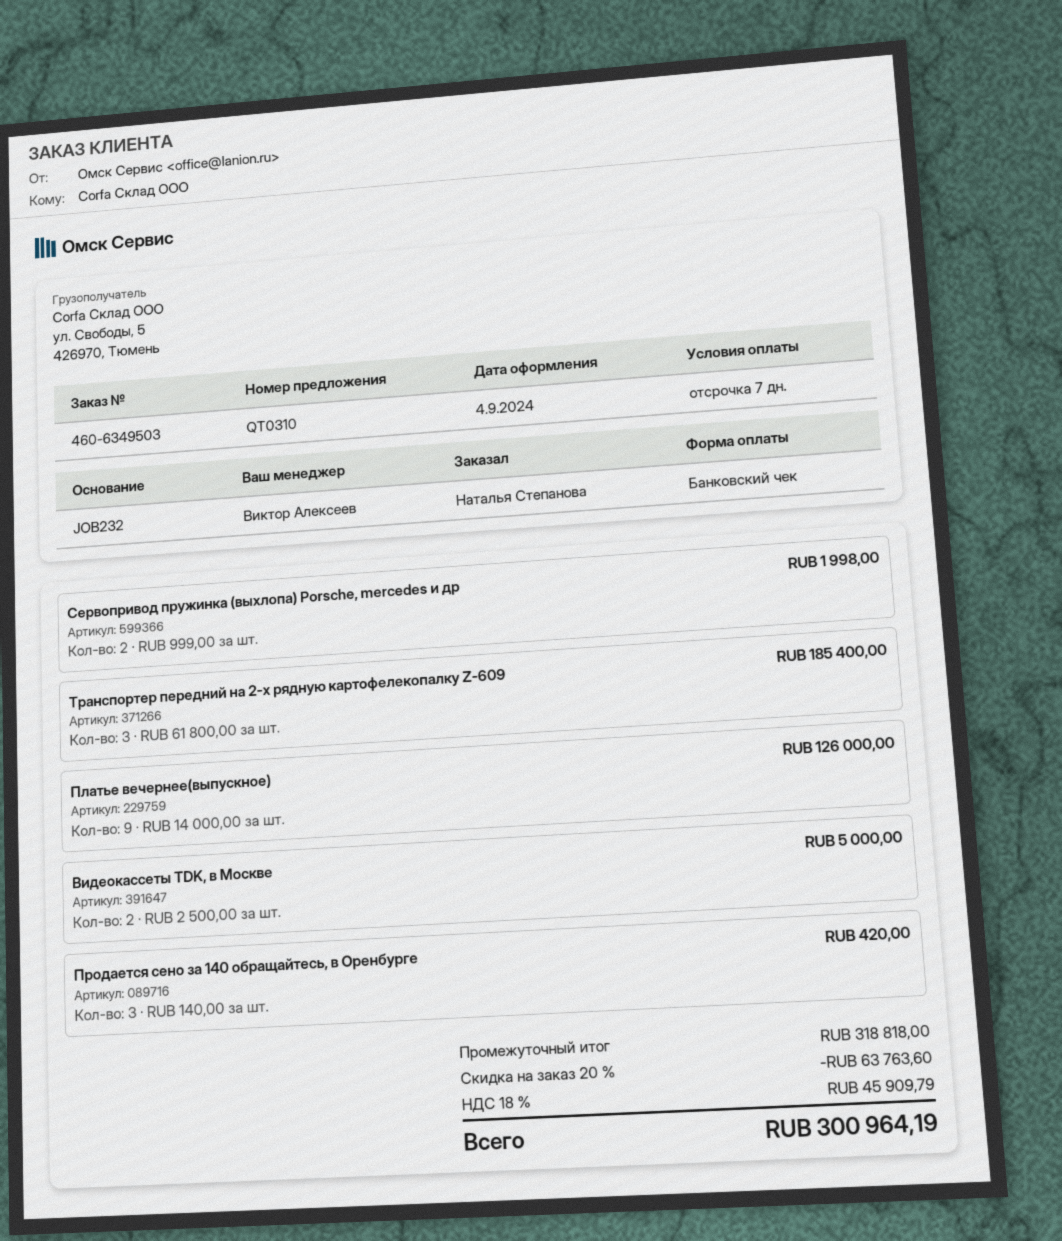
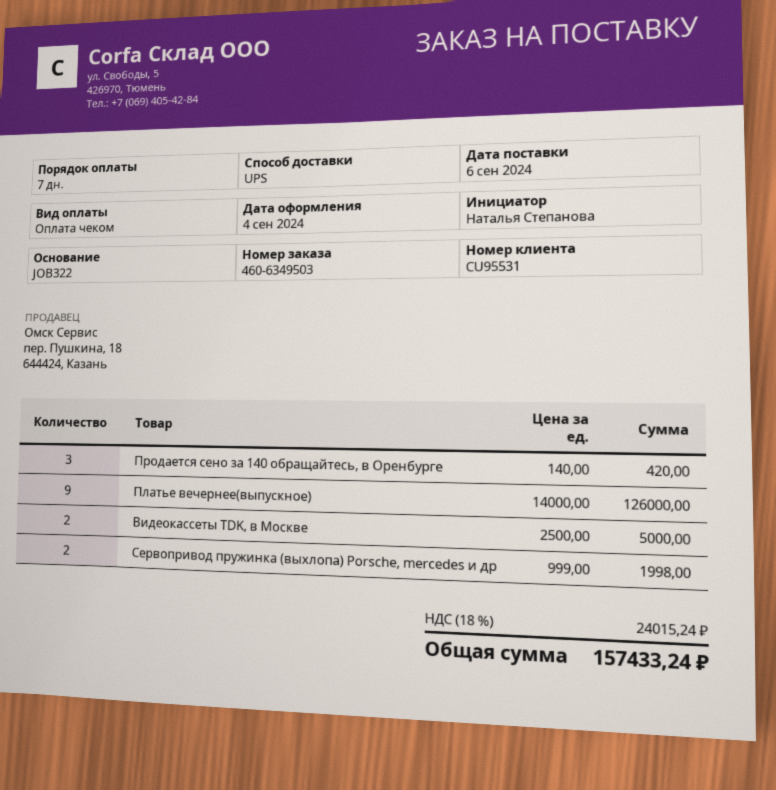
reference: JOB232 -> JOB322
Транспортер передний на 2-х рядную картофелекопалку Z-609: 3 x 61800.00 = 185400.00 -> none
discount: 20% = 63763.60 -> none
tax: 18% = 45909.79 -> 18% = 24015.24
total: 300964.19 -> 157433.24

